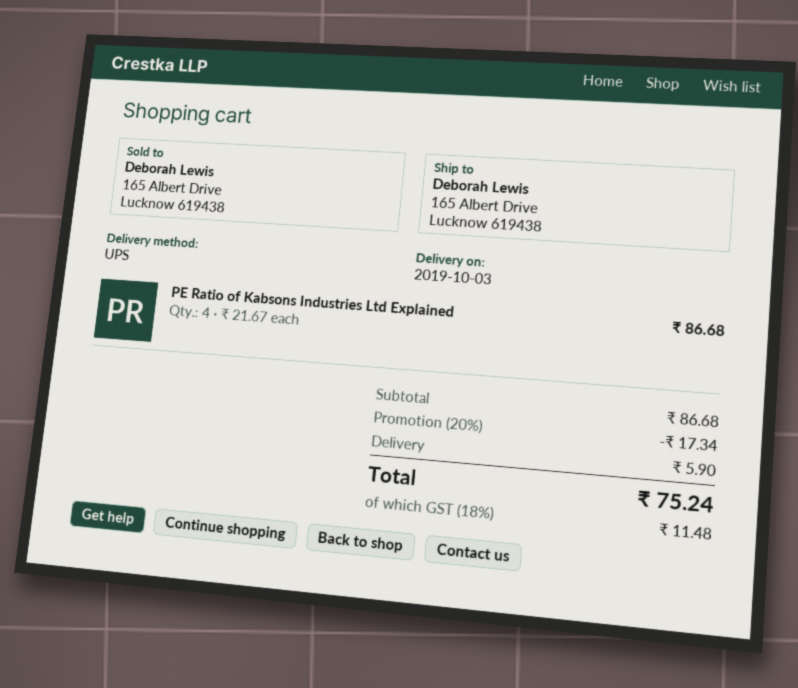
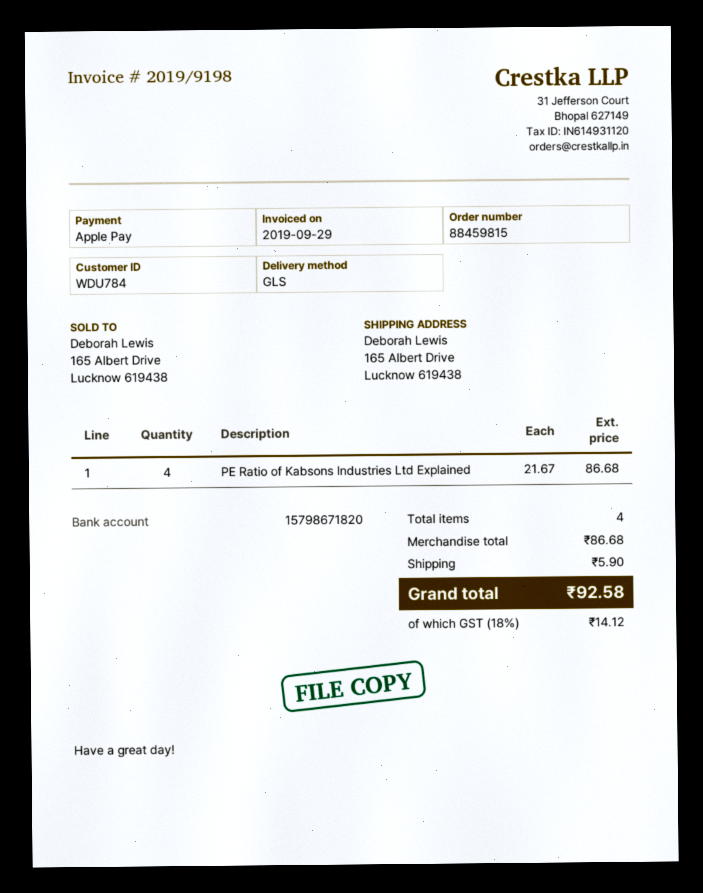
shipping method: UPS -> GLS
discount: 20% = 17.34 -> none
tax: 18% = 11.48 -> 18% = 14.12
total: 75.24 -> 92.58

